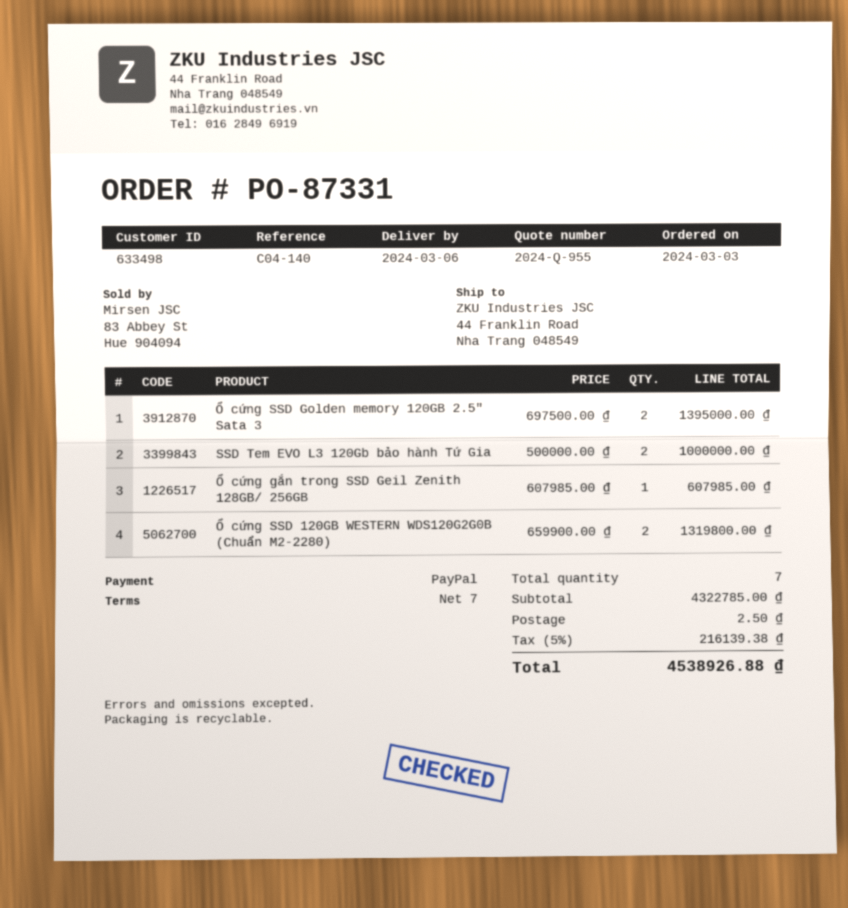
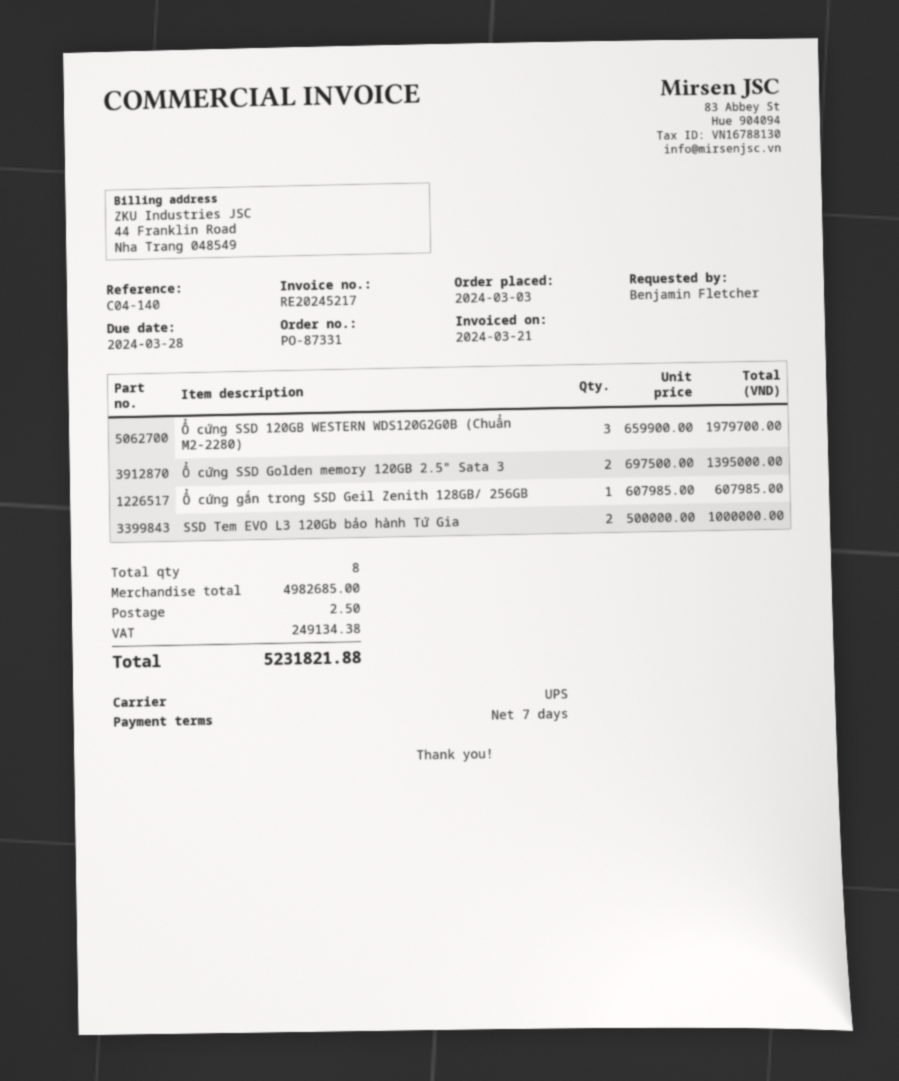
Ổ cứng SSD 120GB WESTERN WDS120G2G0B (Chuẩn M2-2280): 2 x 659900.00 = 1319800.00 -> 3 x 659900.00 = 1979700.00
total quantity: 7 -> 8
subtotal: 4322785.00 -> 4982685.00
tax: 216139.38 -> 249134.38
total: 4538926.88 -> 5231821.88

